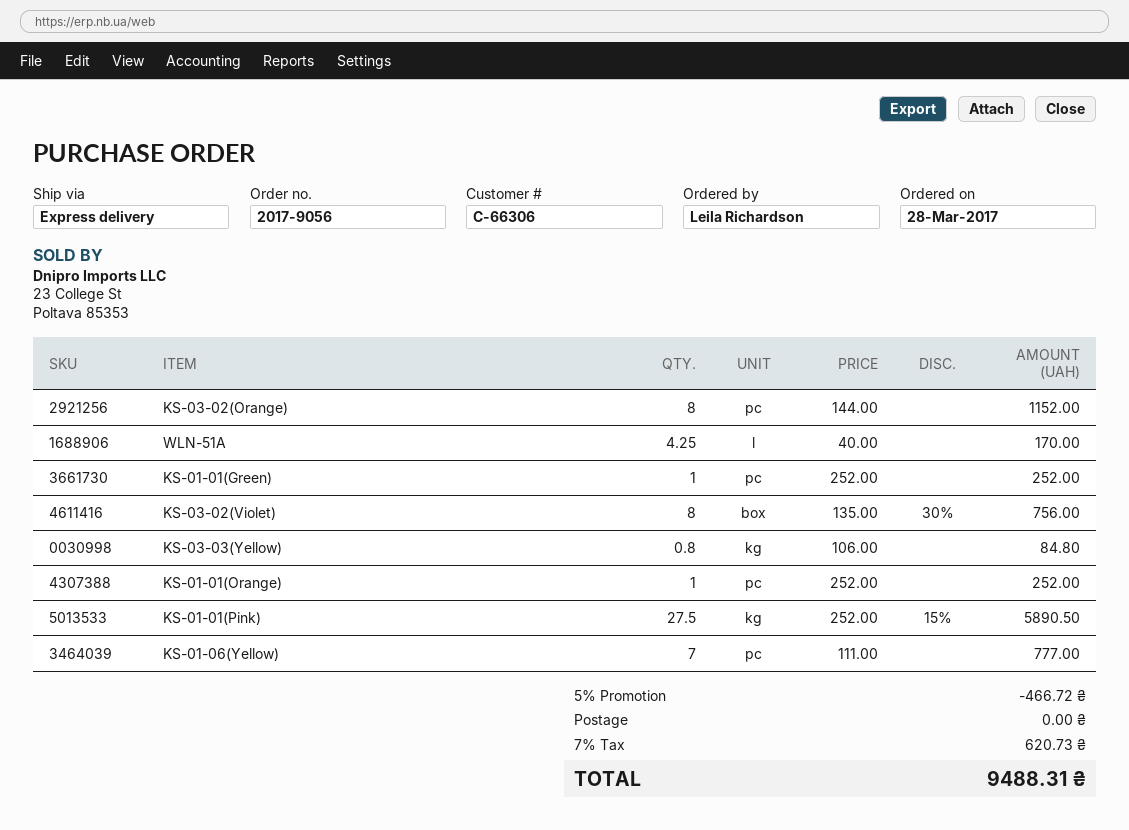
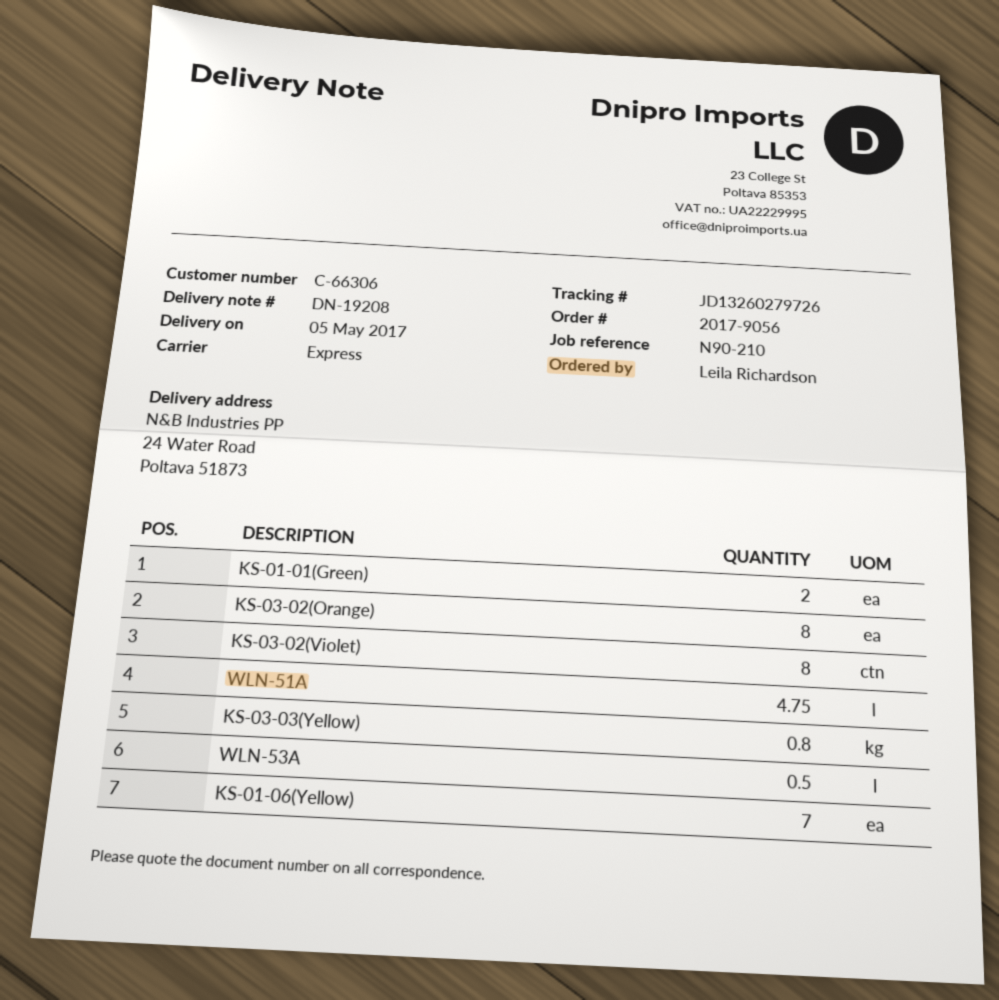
WLN-51A: 4.25 -> 4.75
KS-01-01(Green): 1 -> 2
KS-01-01(Orange): 1 -> none
KS-01-01(Pink): 27.5 -> none
WLN-53A: none -> 0.5

